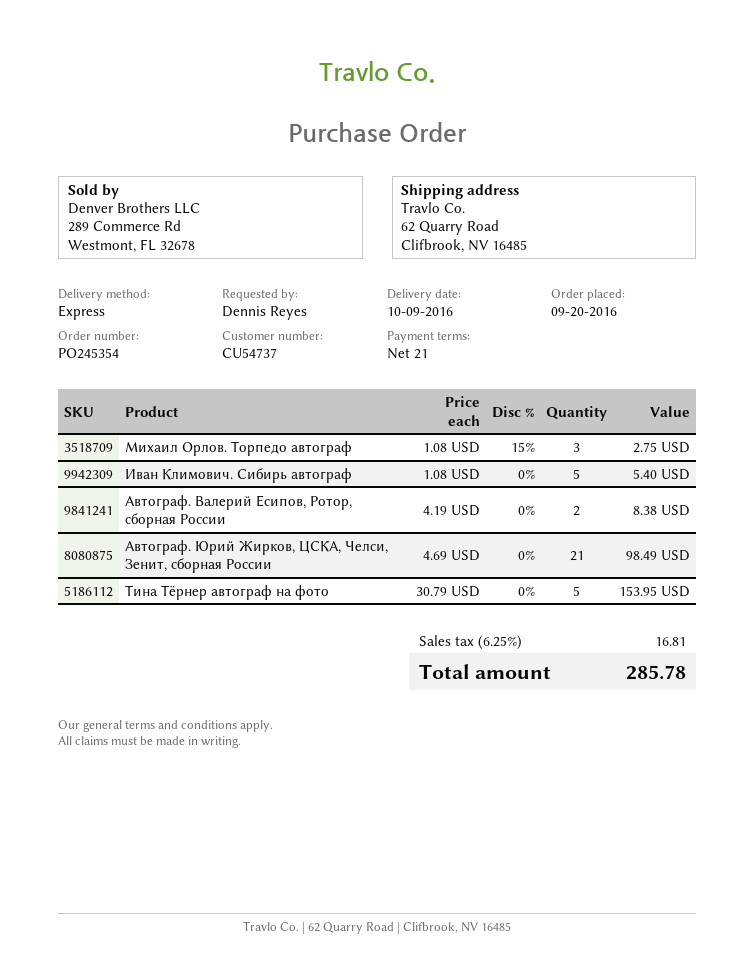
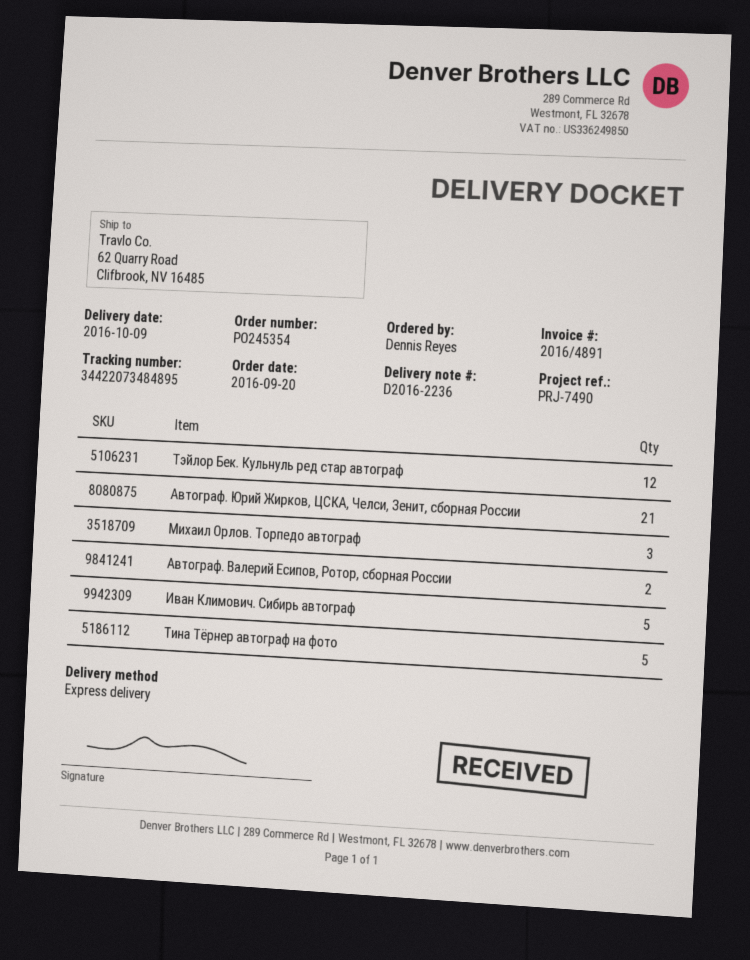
Тэйлор Бек. Кульнуль ред стар автограф: none -> 12

